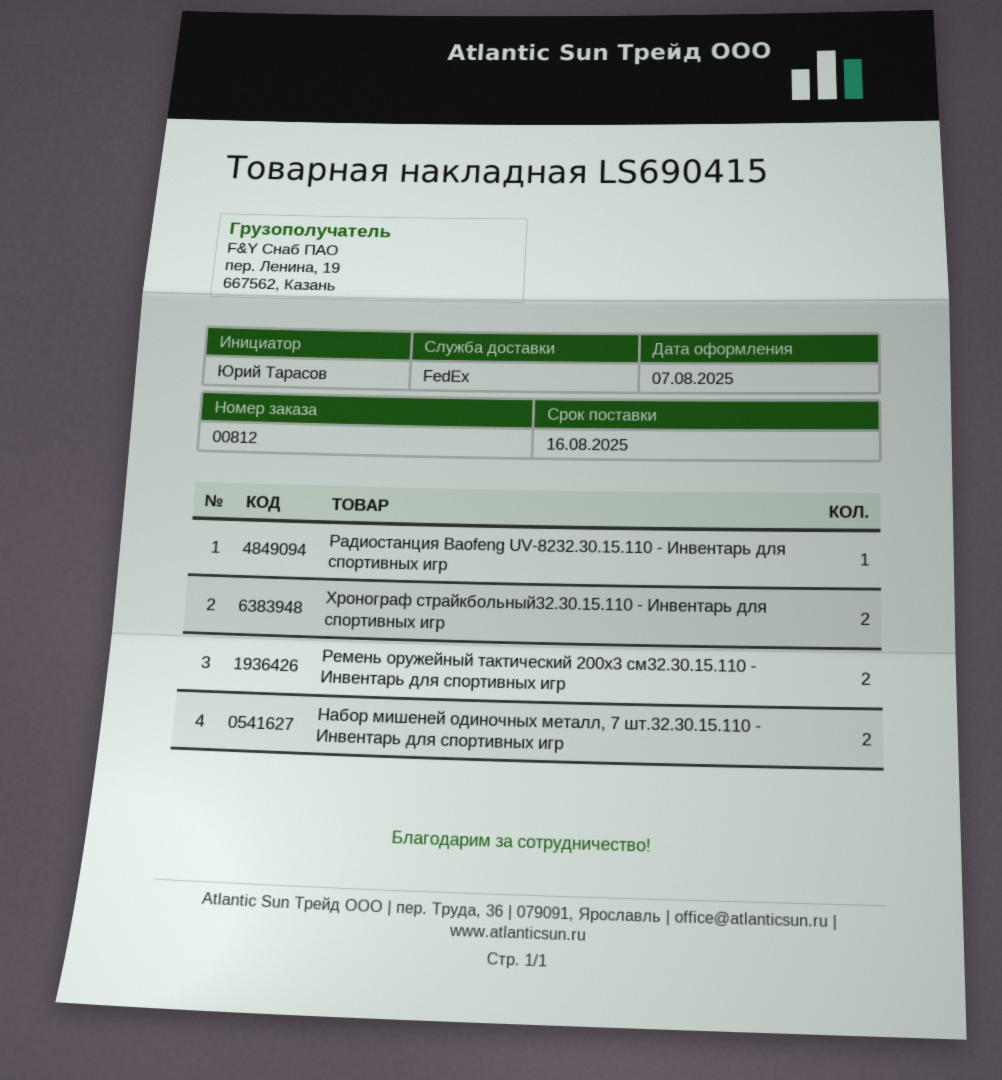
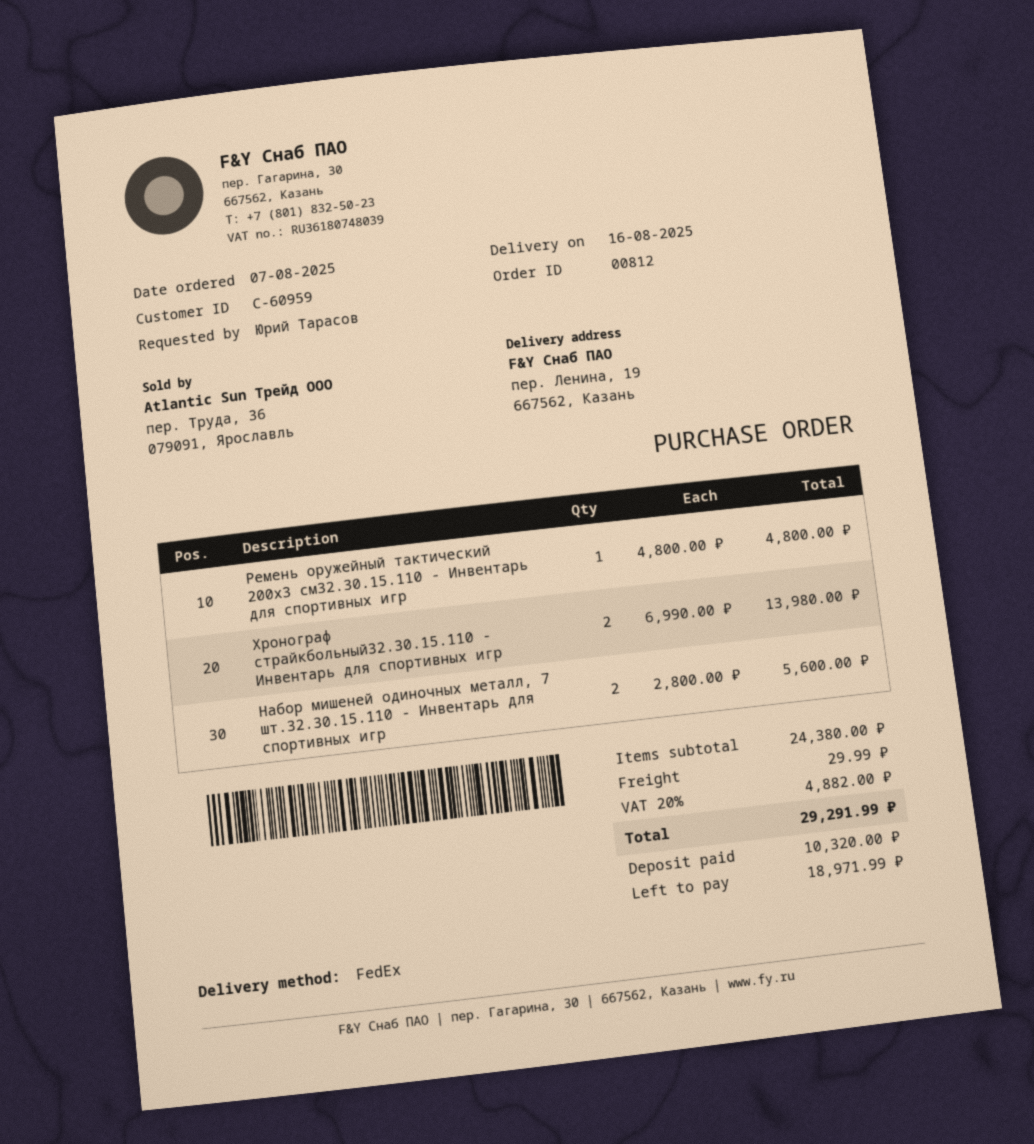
Радиостанция Baofeng UV-8232.30.15.110 - Инвентарь для спортивных игр: 1 -> none
Ремень оружейный тактический 200х3 см32.30.15.110 - Инвентарь для спортивных игр: 2 -> 1

